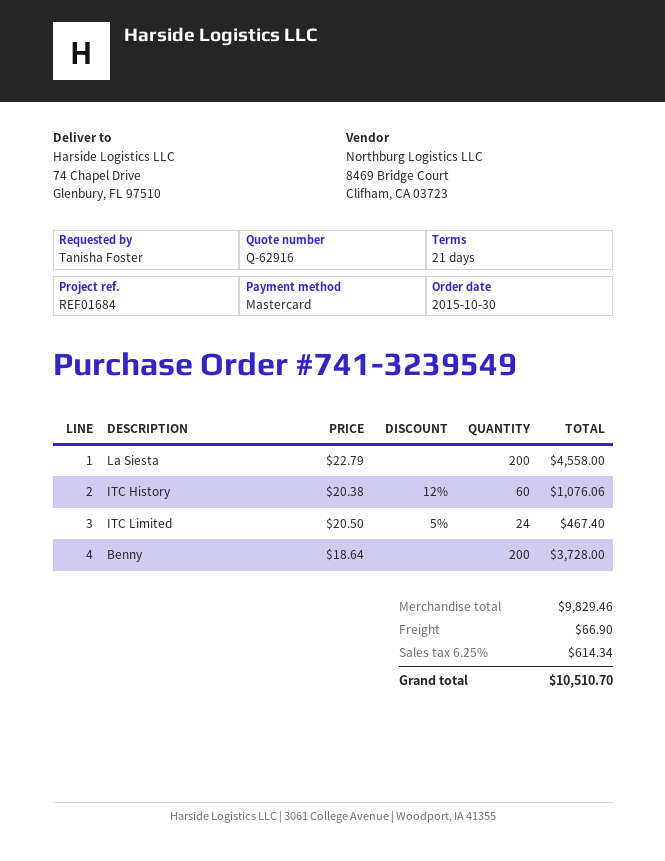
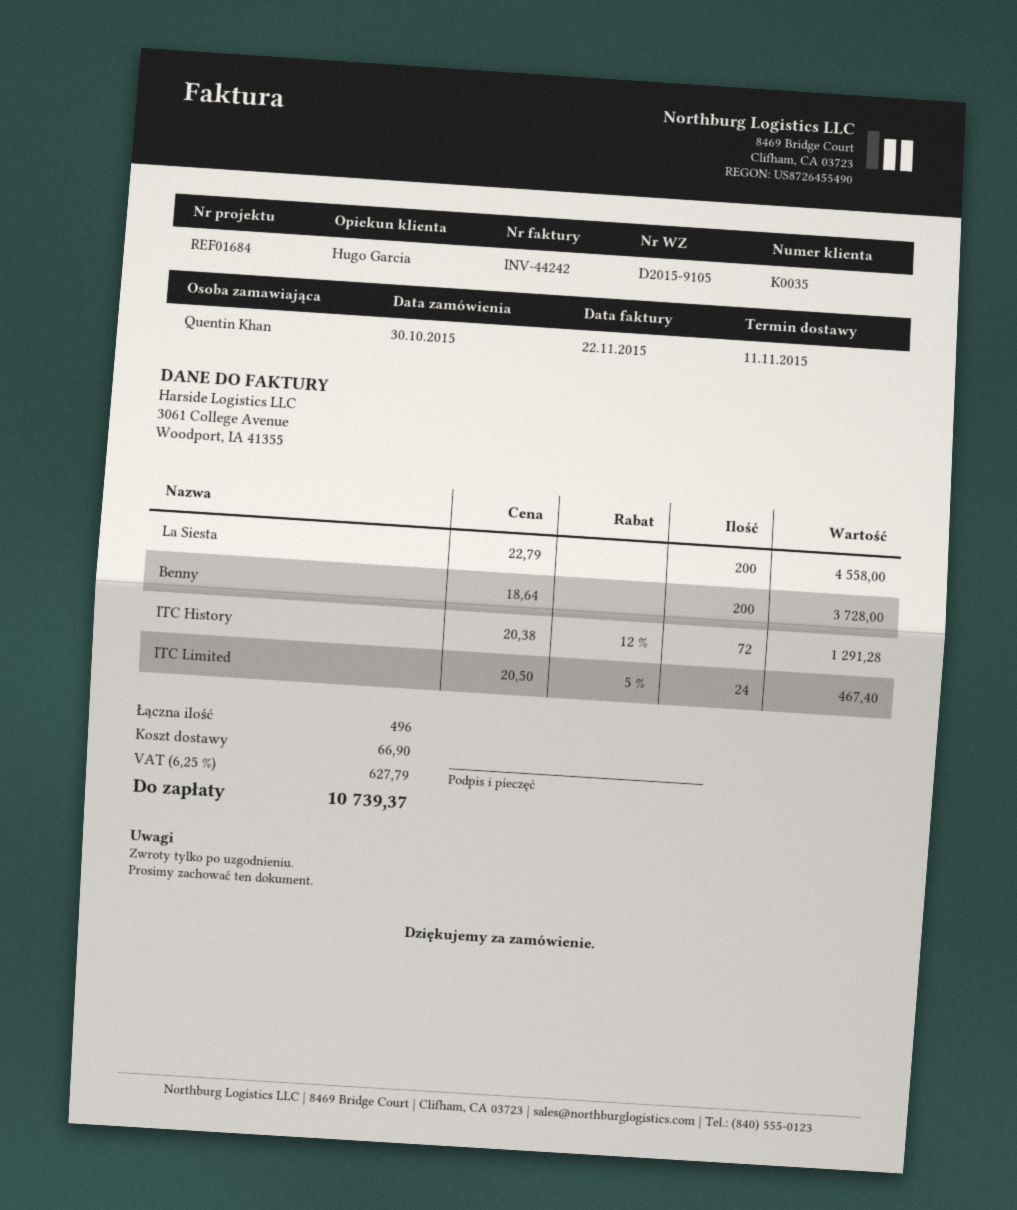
ordered by: Tanisha Foster -> Quentin Khan
ITC History: 60 x 20.38 - 12% = 1076.06 -> 72 x 20.38 - 12% = 1291.28
tax: 6.25% = 614.34 -> 6.25% = 627.79
total: 10510.70 -> 10739.37

